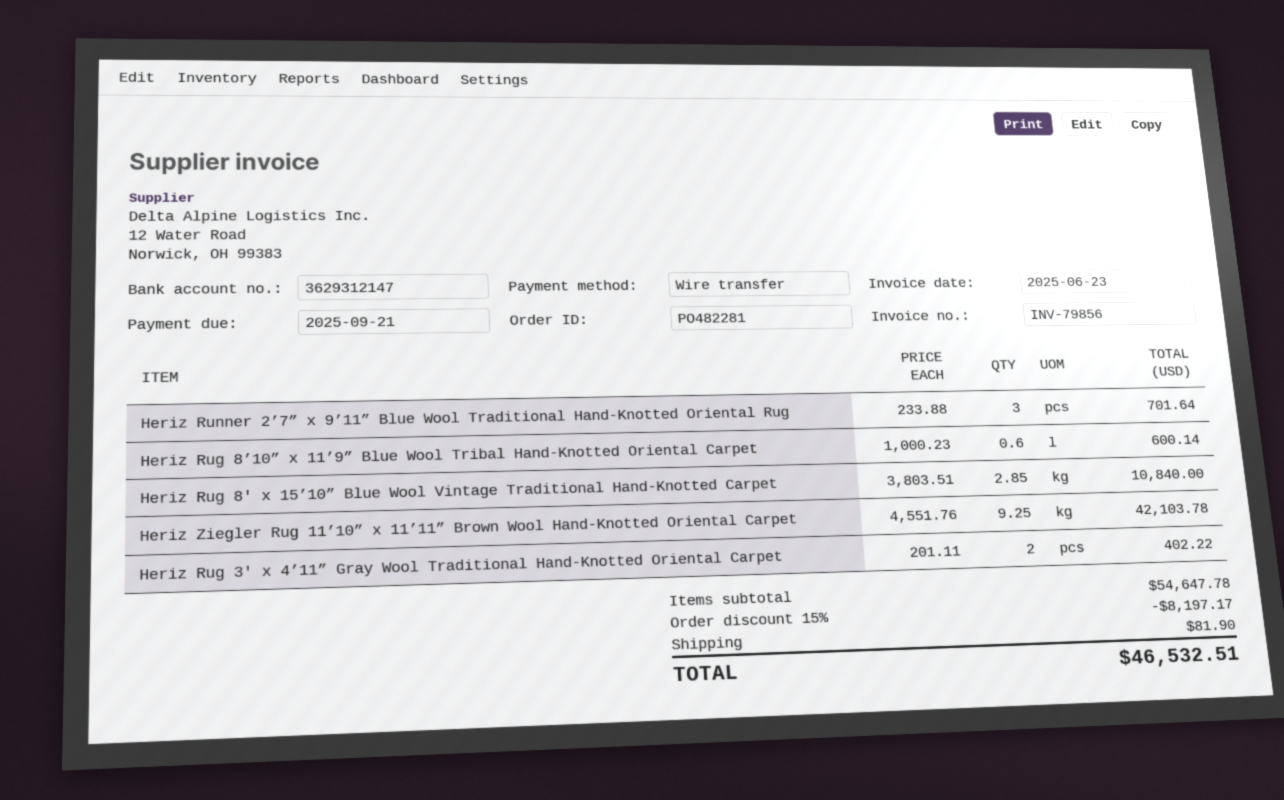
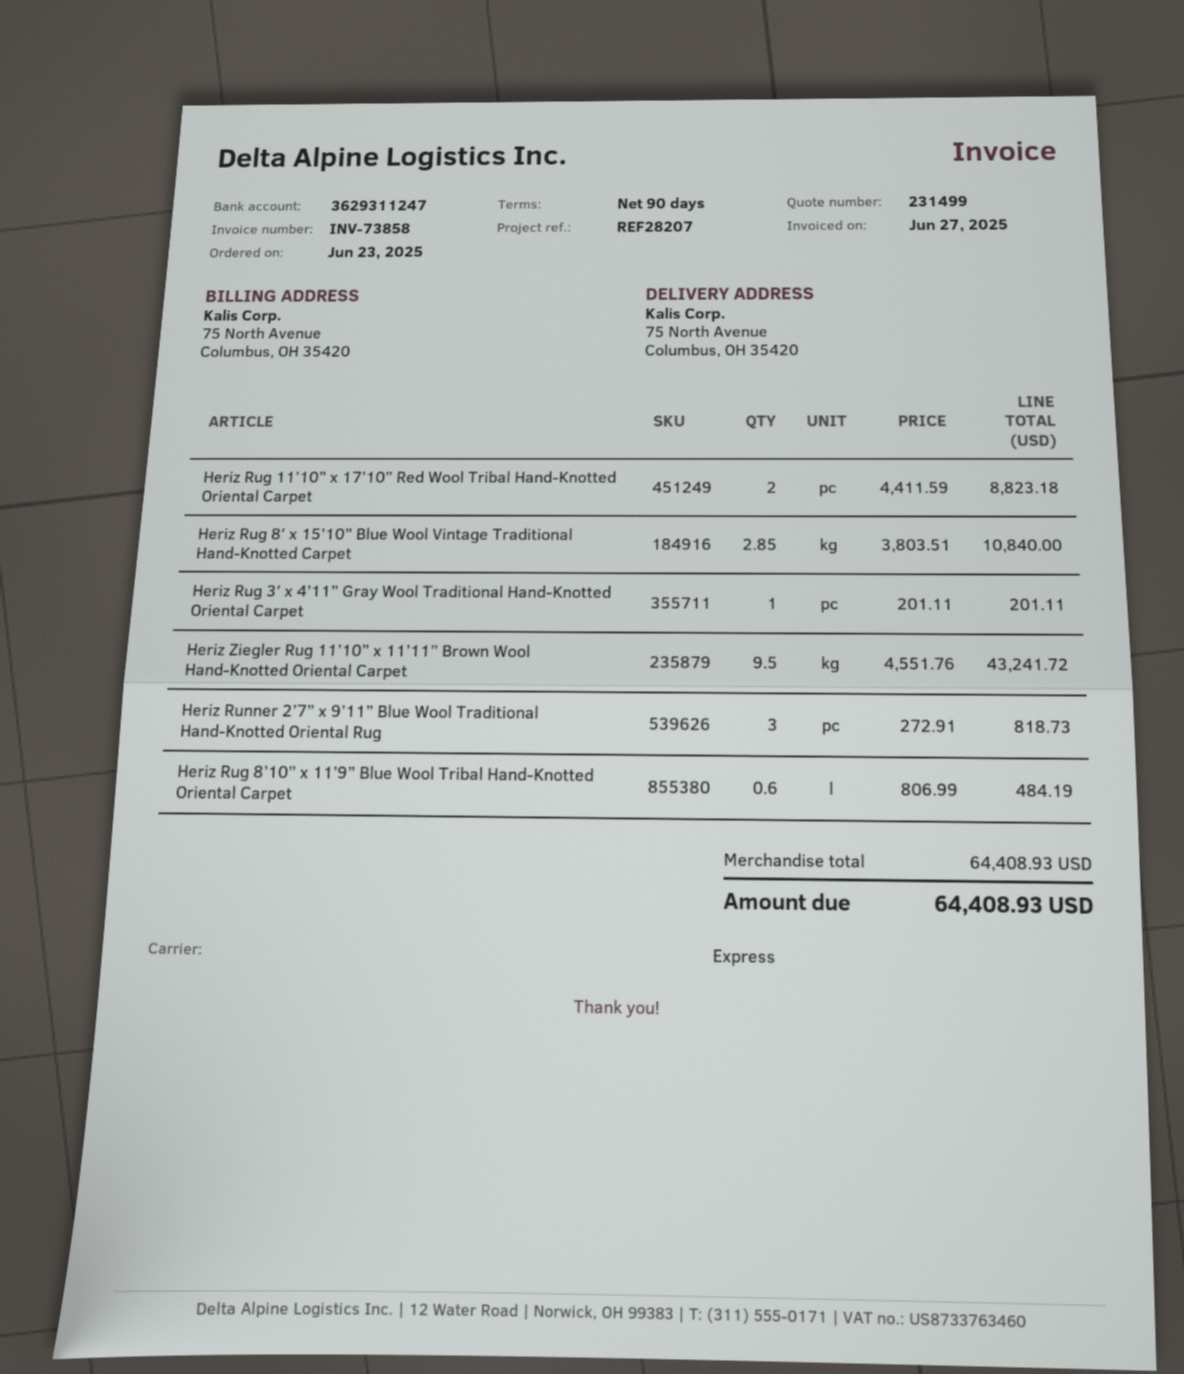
invoice number: INV-79856 -> INV-73858
invoice date: 2025-06-23 -> 2025-06-27
bank account: 3629312147 -> 3629311247
Heriz Runner 2’7” x 9’11” Blue Wool Traditional Hand-Knotted Oriental Rug: 3 x 233.88 = 701.64 -> 3 x 272.91 = 818.73
Heriz Rug 8’10” x 11’9” Blue Wool Tribal Hand-Knotted Oriental Carpet: 0.6 x 1000.23 = 600.14 -> 0.6 x 806.99 = 484.19
Heriz Ziegler Rug 11’10” x 11’11” Brown Wool Hand-Knotted Oriental Carpet: 9.25 x 4551.76 = 42103.78 -> 9.5 x 4551.76 = 43241.72
Heriz Rug 3′ x 4’11” Gray Wool Traditional Hand-Knotted Oriental Carpet: 2 x 201.11 = 402.22 -> 1 x 201.11 = 201.11
Heriz Rug 11’10” x 17’10” Red Wool Tribal Hand-Knotted Oriental Carpet: none -> 2 x 4411.59 = 8823.18
subtotal: 54647.78 -> 64408.93
discount: 15% = 8197.17 -> none
shipping: 81.90 -> none
total: 46532.51 -> 64408.93

